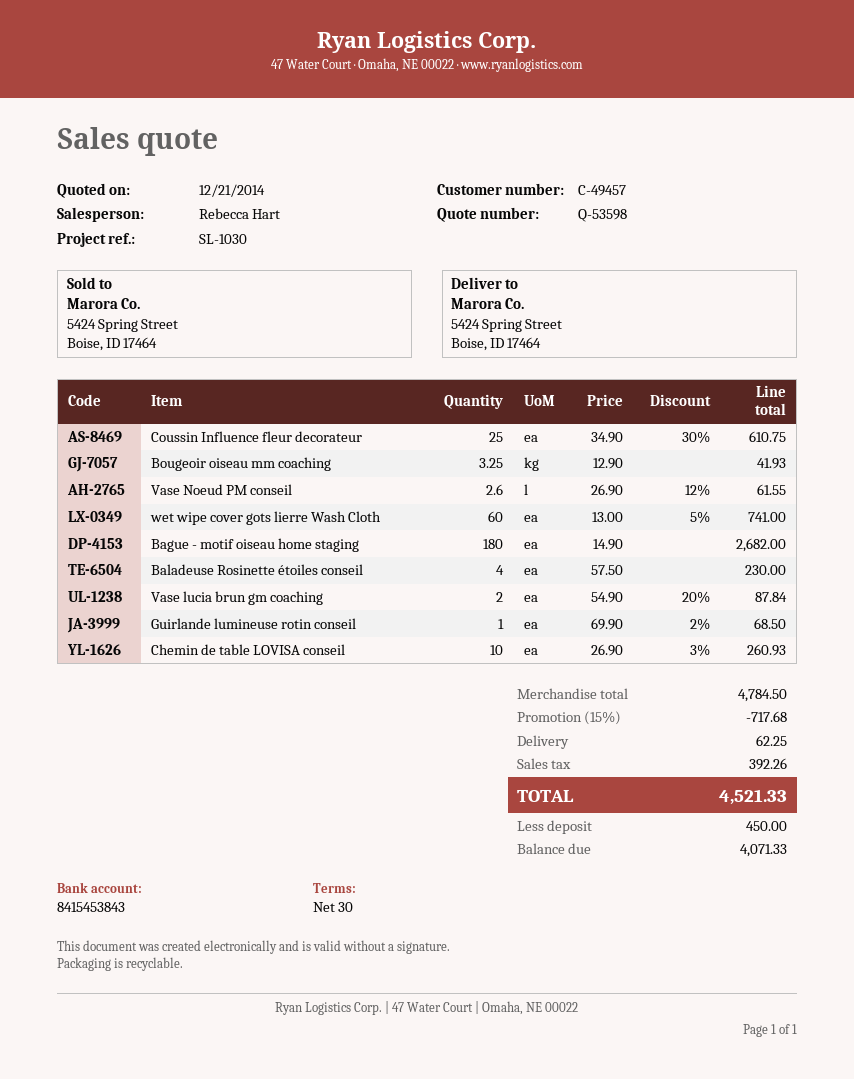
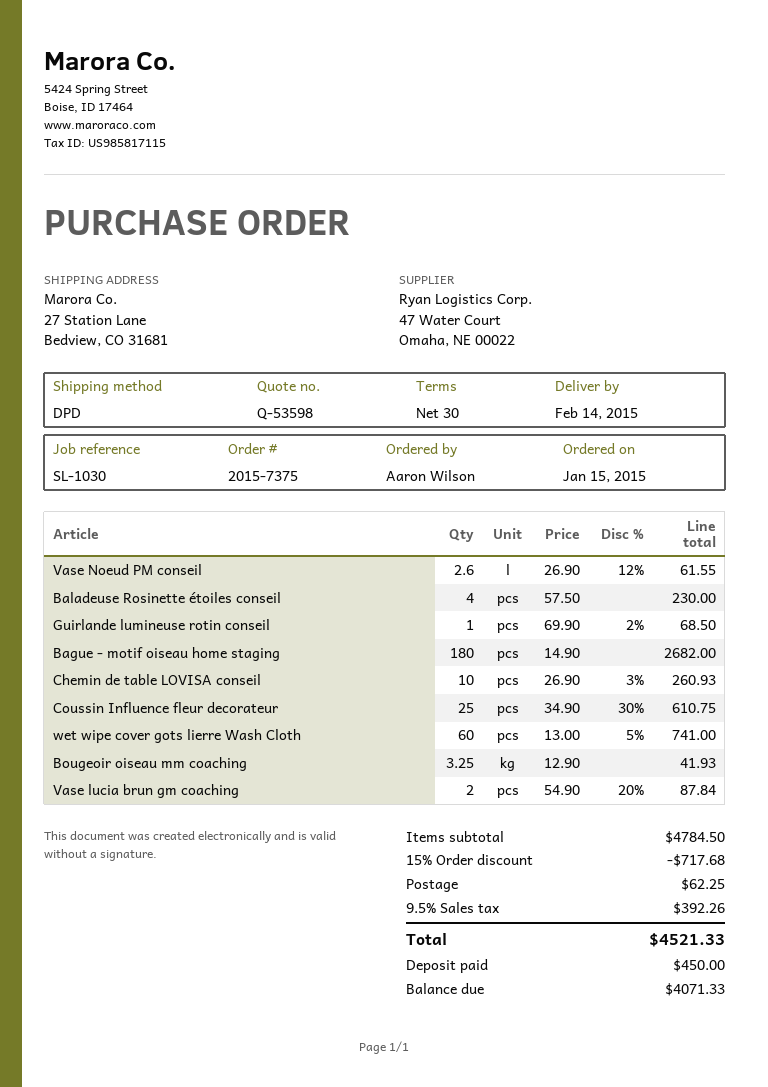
ship to: 5424 Spring Street, Boise, ID 17464 -> 27 Station Lane, Bedview, CO 31681

